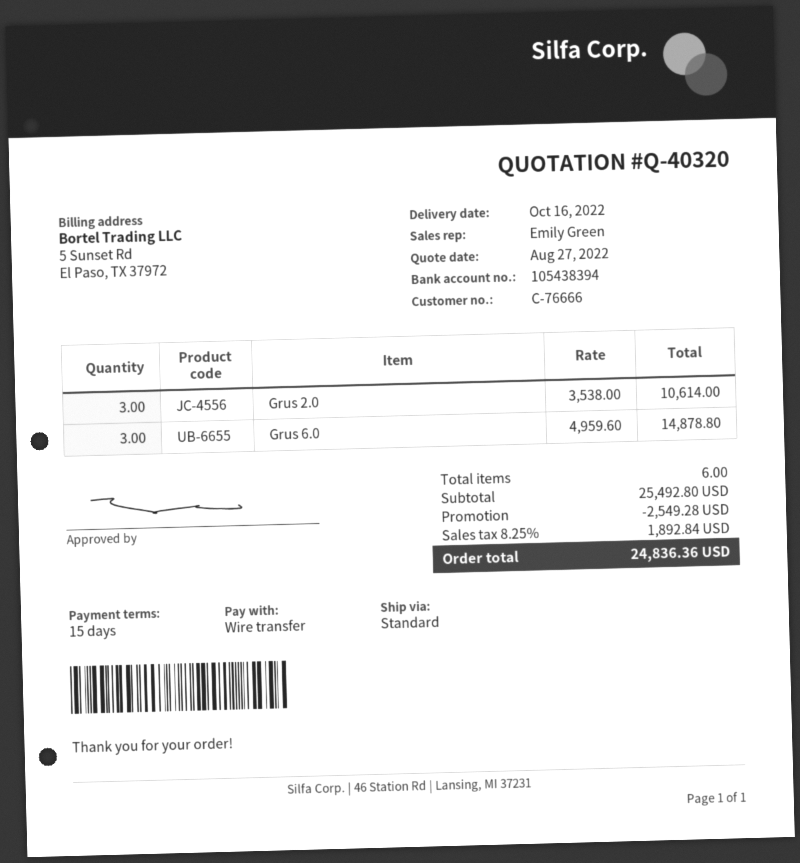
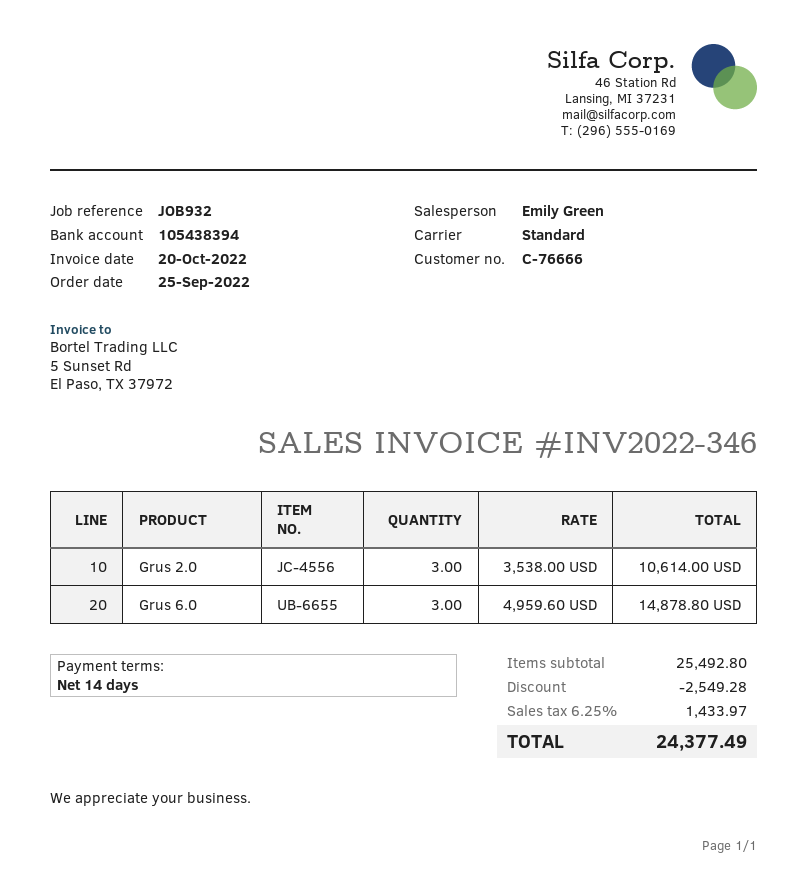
payment terms: 15 days -> 14 days
tax: 8.25% = 1892.84 -> 6.25% = 1433.97
total: 24836.36 -> 24377.49

